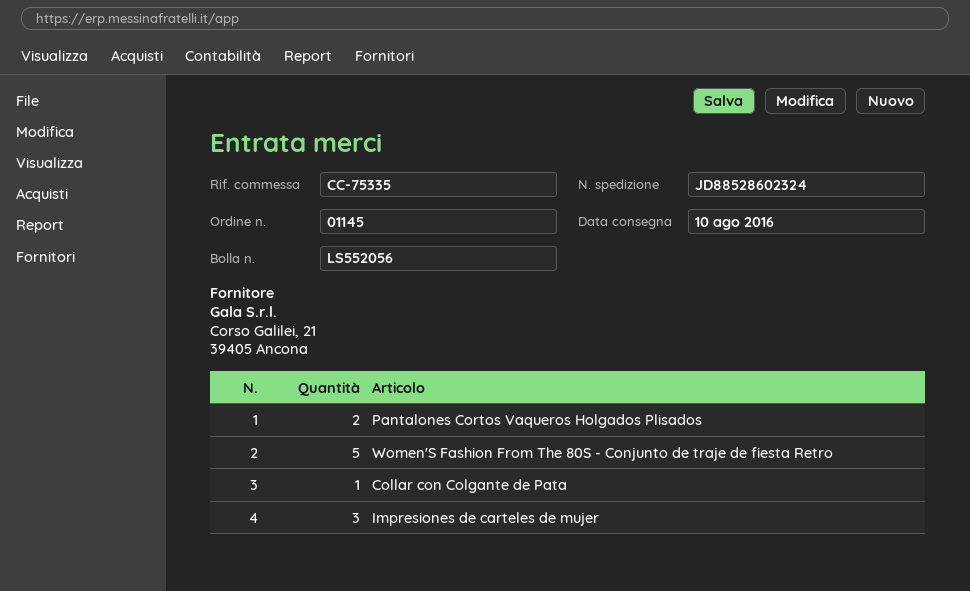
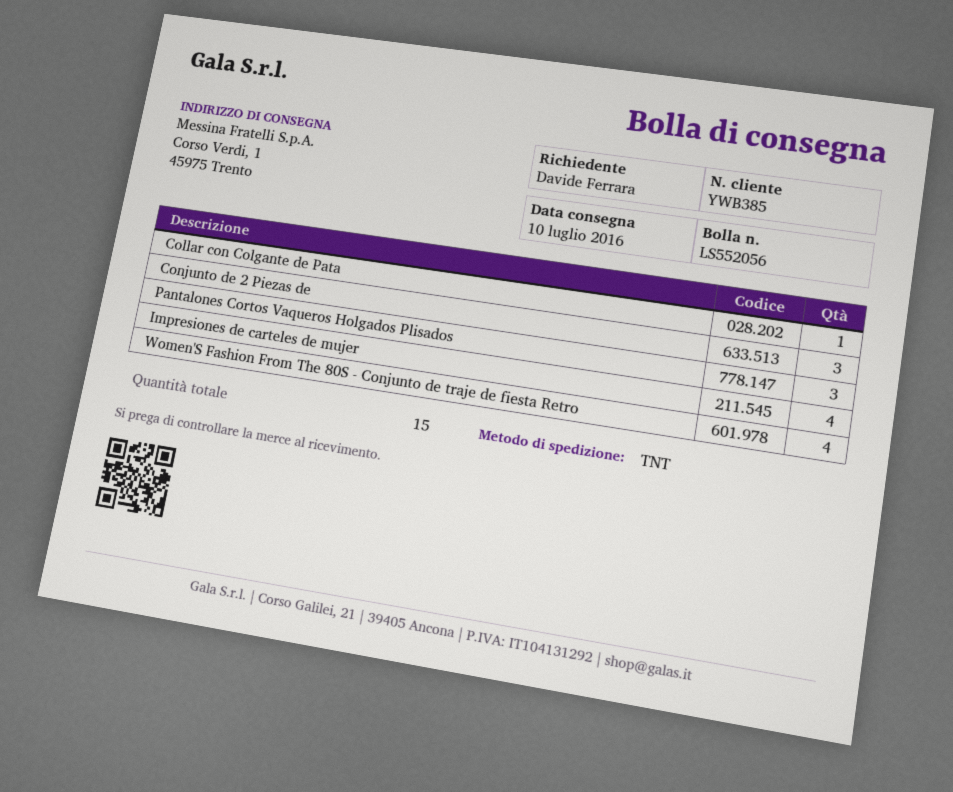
delivery date: 2016-08-10 -> 2016-07-10
Pantalones Cortos Vaqueros Holgados Plisados: 2 -> 3
Women'S Fashion From The 80S - Conjunto de traje de fiesta Retro: 5 -> 4
Impresiones de carteles de mujer: 3 -> 4
Conjunto de 2 Piezas de: none -> 3

